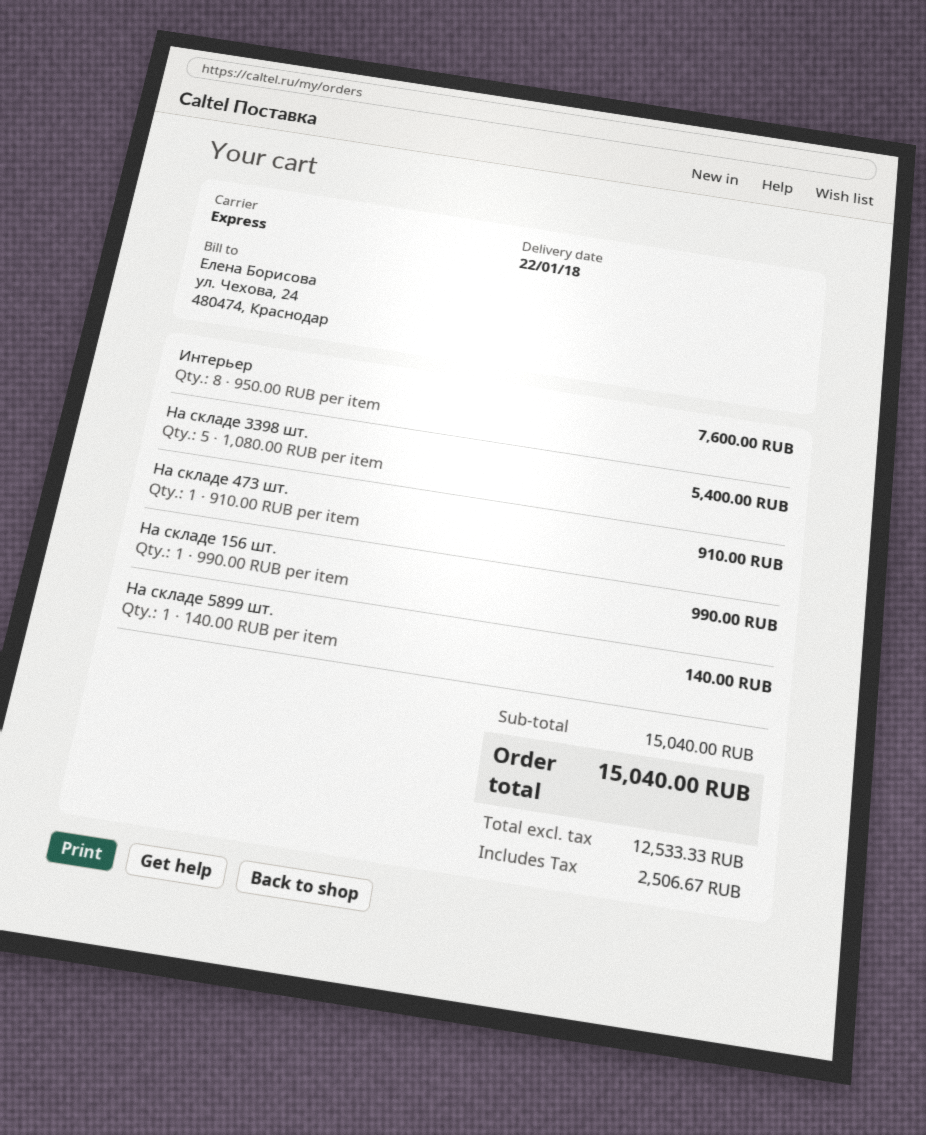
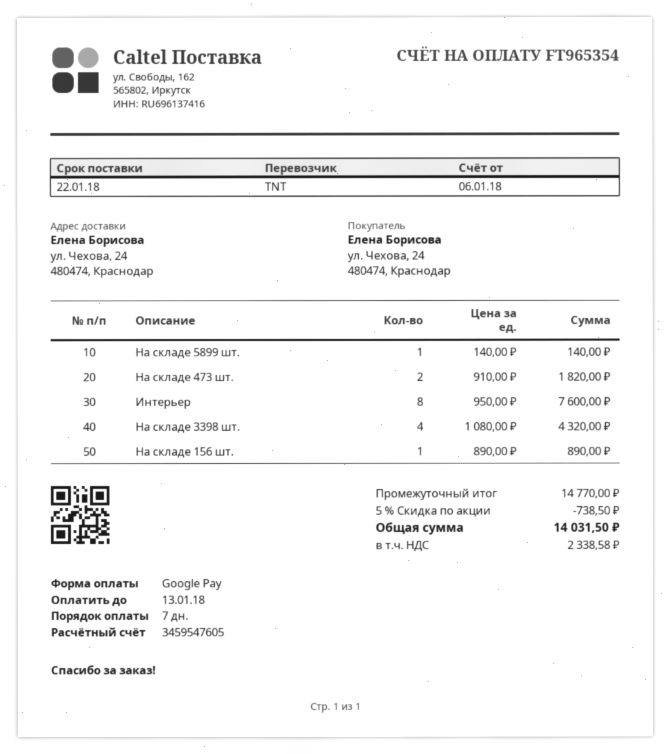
shipping method: express -> TNT
На складе 3398 шт.: 5 x 1080.00 = 5400.00 -> 4 x 1080.00 = 4320.00
На складе 473 шт.: 1 x 910.00 = 910.00 -> 2 x 910.00 = 1820.00
На складе 156 шт.: 1 x 990.00 = 990.00 -> 1 x 890.00 = 890.00
subtotal: 15040.00 -> 14770.00
discount: none -> 5% = 738.50
tax: 2506.67 -> 2338.58
total: 15040.00 -> 14031.50

